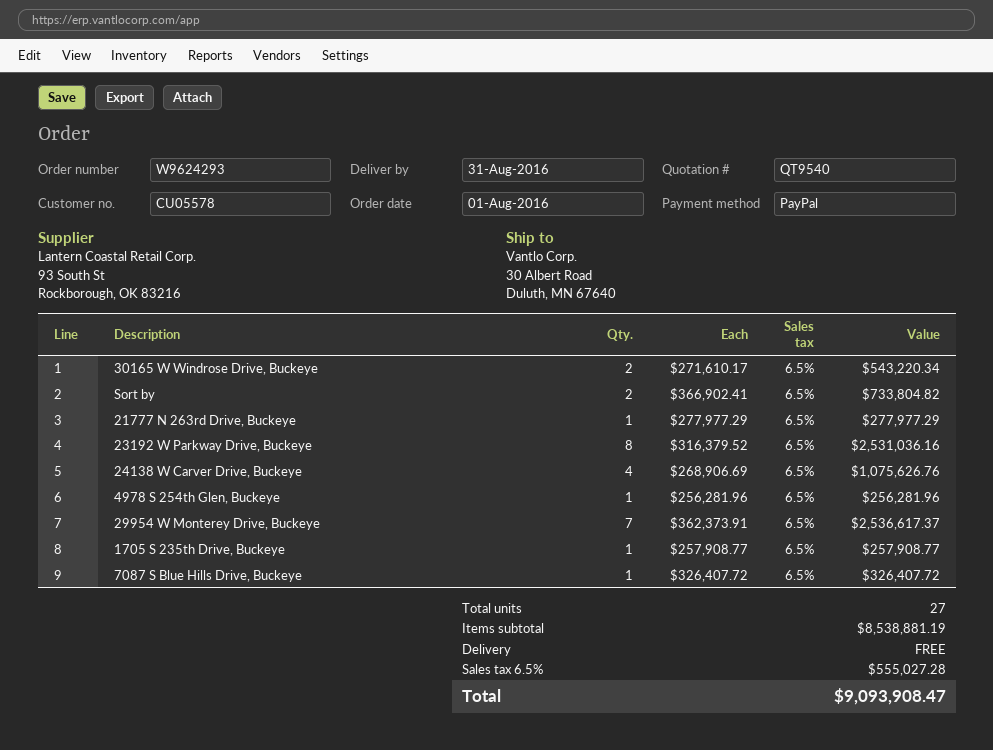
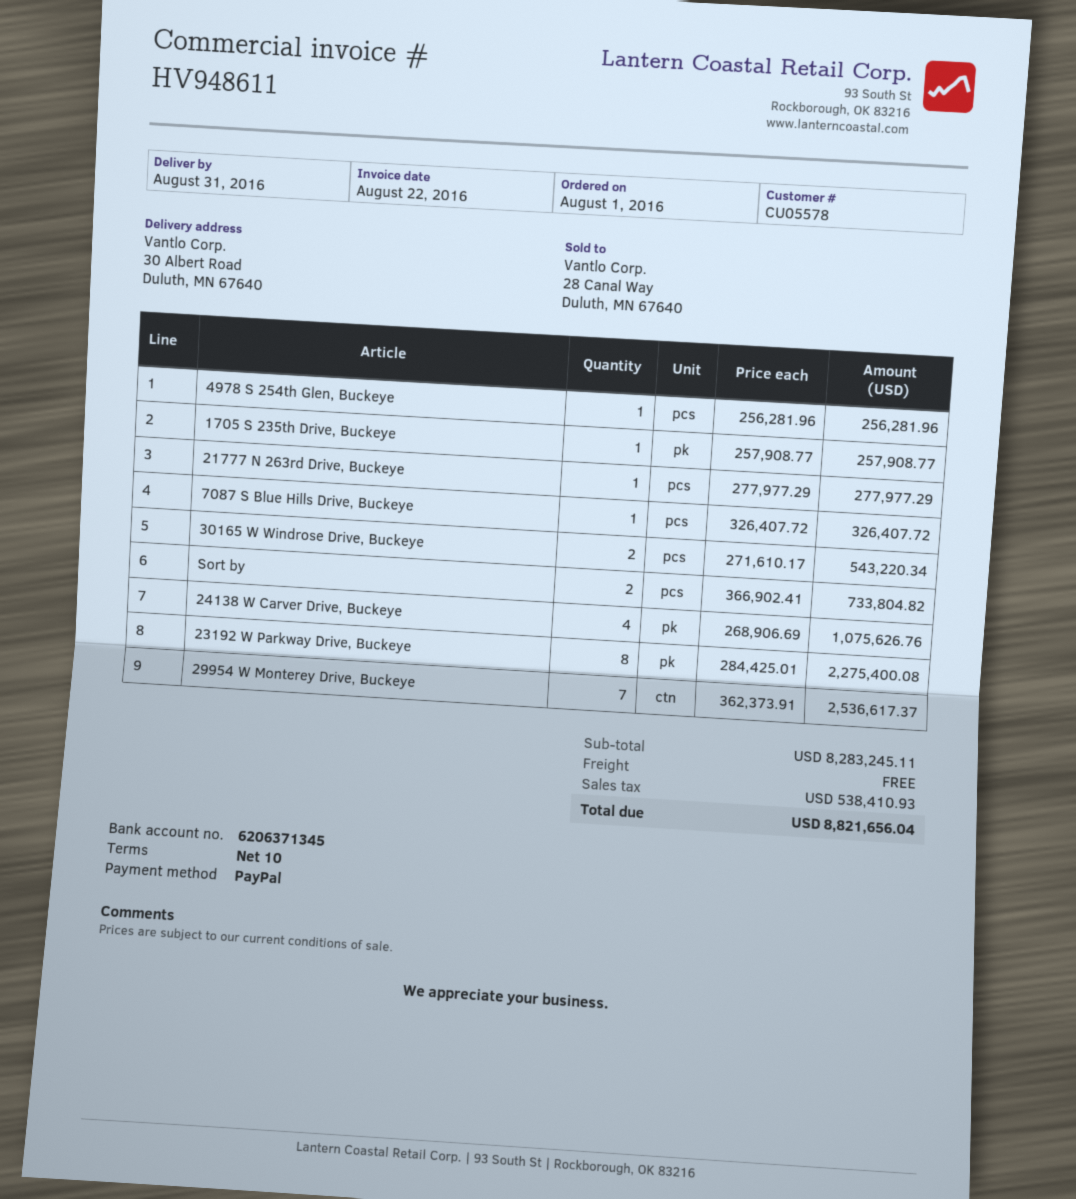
23192 W Parkway Drive, Buckeye: 8 x 316379.52 = 2531036.16 -> 8 x 284425.01 = 2275400.08
subtotal: 8538881.19 -> 8283245.11
tax: 555027.28 -> 538410.93
total: 9093908.47 -> 8821656.04

